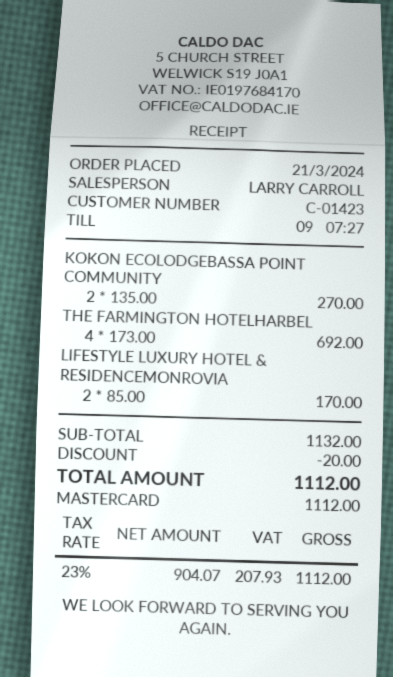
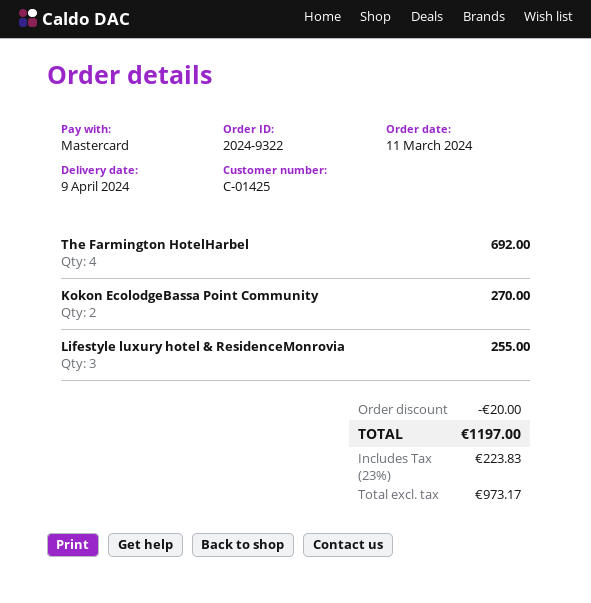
order date: 2024-03-21 -> 2024-03-11
customer number: C-01423 -> C-01425
LIFESTYLE LUXURY HOTEL & RESIDENCEMONROVIA: 2 for 170.00 -> 3 for 255.00
net: 904.07 -> 973.17
tax: 23% = 207.93 -> 23% = 223.83
total: 1112.00 -> 1197.00

